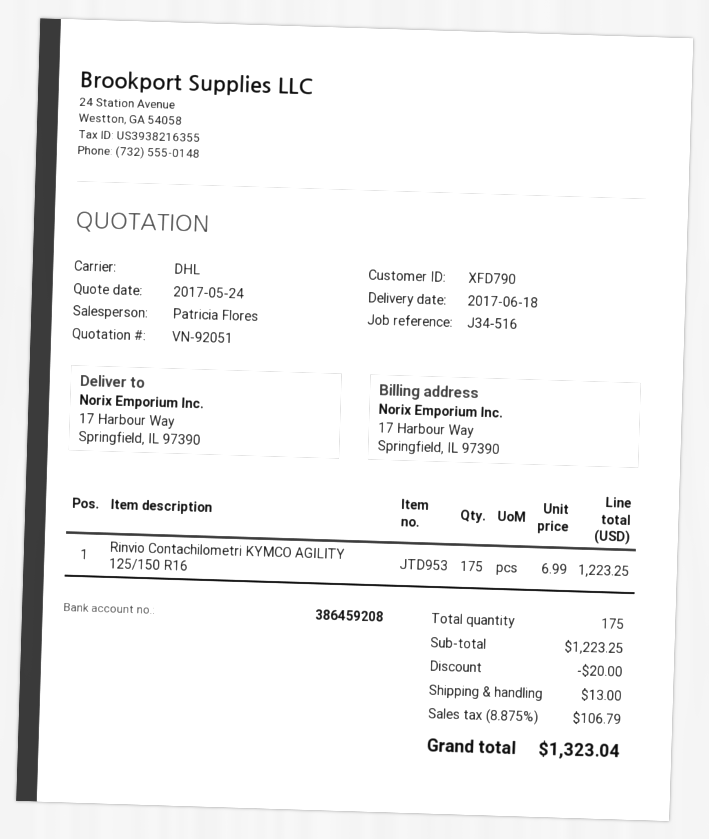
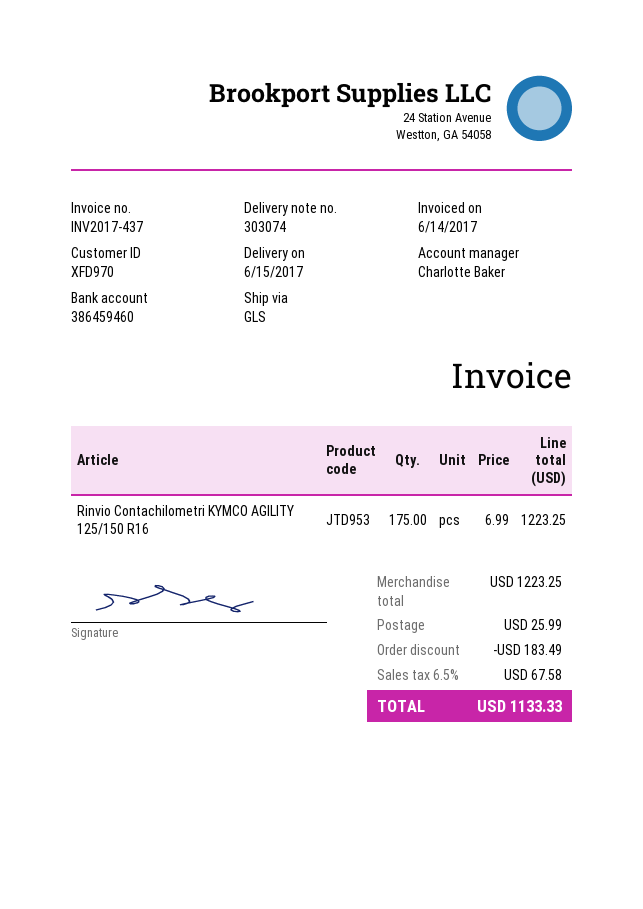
delivery date: 2017-06-18 -> 2017-06-15
customer number: XFD790 -> XFD970
sales rep: Patricia Flores -> Charlotte Baker
bank account: 386459208 -> 386459460
shipping method: DHL -> GLS
discount: 20.00 -> 183.49
shipping: 13.00 -> 25.99
tax: 8.875% = 106.79 -> 6.5% = 67.58
total: 1323.04 -> 1133.33

